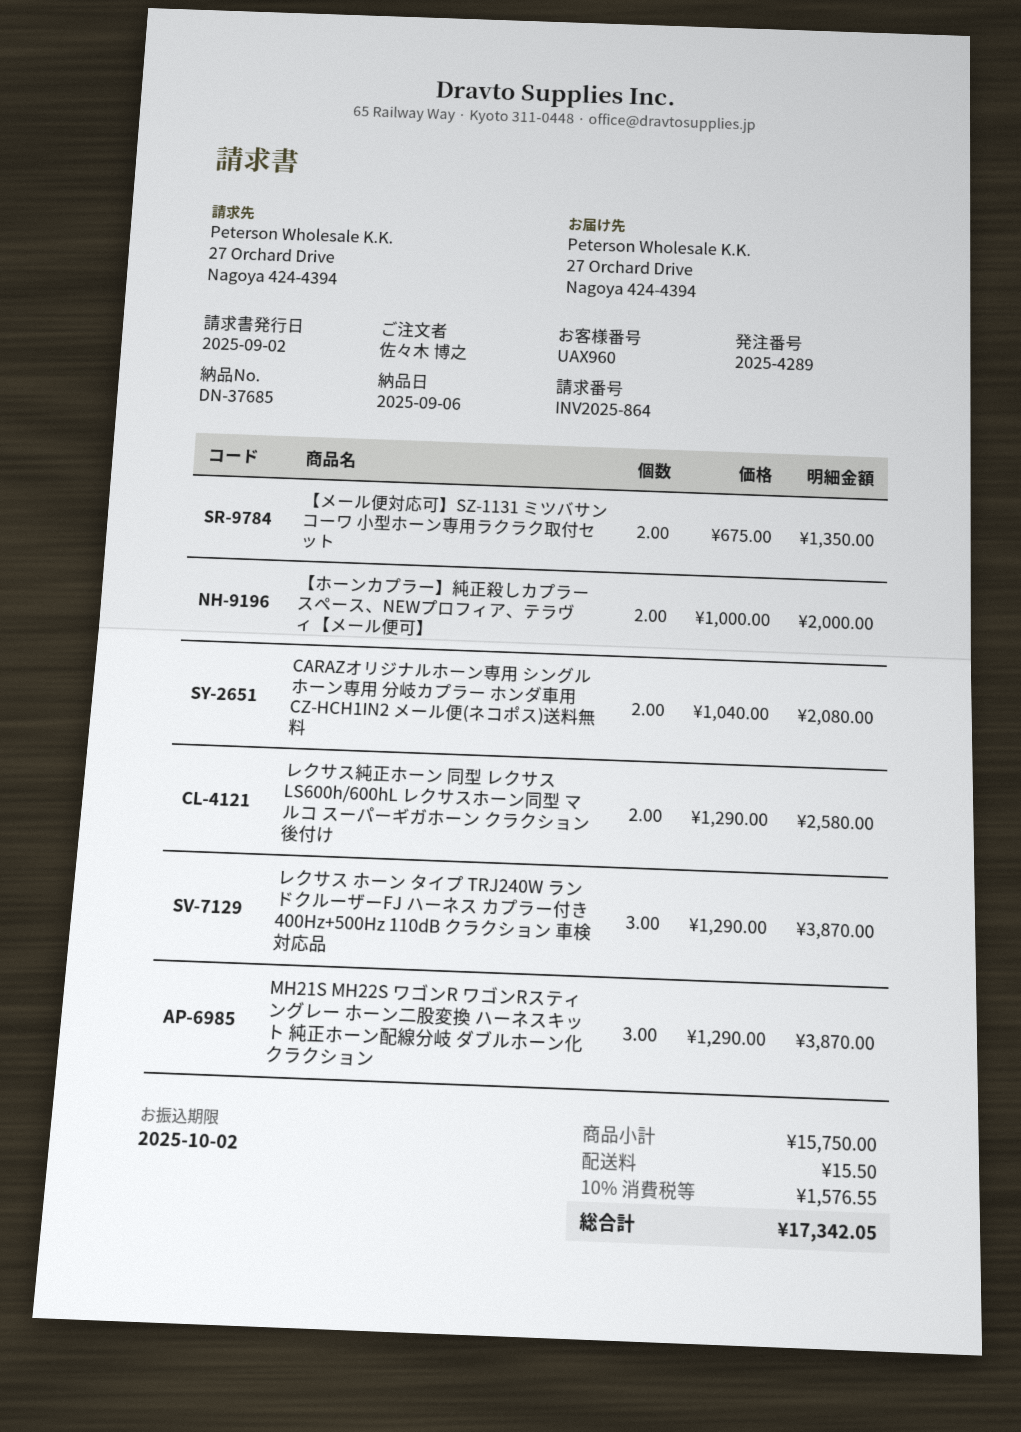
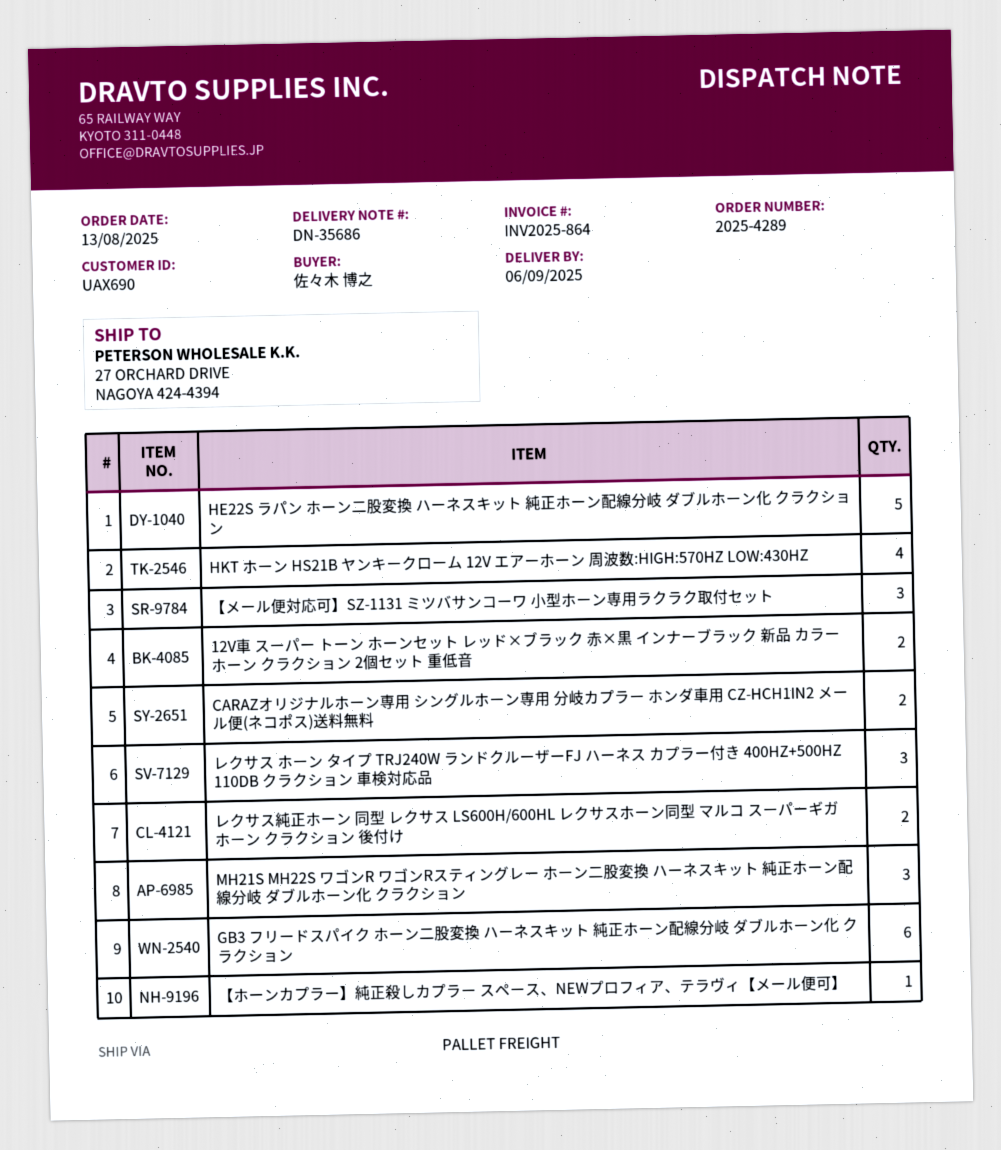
delivery note number: DN-37685 -> DN-35686
customer number: UAX960 -> UAX690
【メール便対応可】SZ-1131 ミツバサンコーワ 小型ホーン専用ラクラク取付セット: 2 -> 3
【ホーンカプラー】純正殺しカプラー スペース、NEWプロフィア、テラヴィ【メール便可】: 2 -> 1
HE22S ラパン ホーン二股変換 ハーネスキット 純正ホーン配線分岐 ダブルホーン化 クラクション: none -> 5
HKT ホーン HS21B ヤンキークローム 12V エアーホーン 周波数:HIGH:570HZ LOW:430HZ: none -> 4
12V車 スーパー トーン ホーンセット レッド×ブラック 赤×黒 インナーブラック 新品 カラーホーン クラクション 2個セット 重低音: none -> 2
GB3 フリードスパイク ホーン二股変換 ハーネスキット 純正ホーン配線分岐 ダブルホーン化 クラクション: none -> 6

